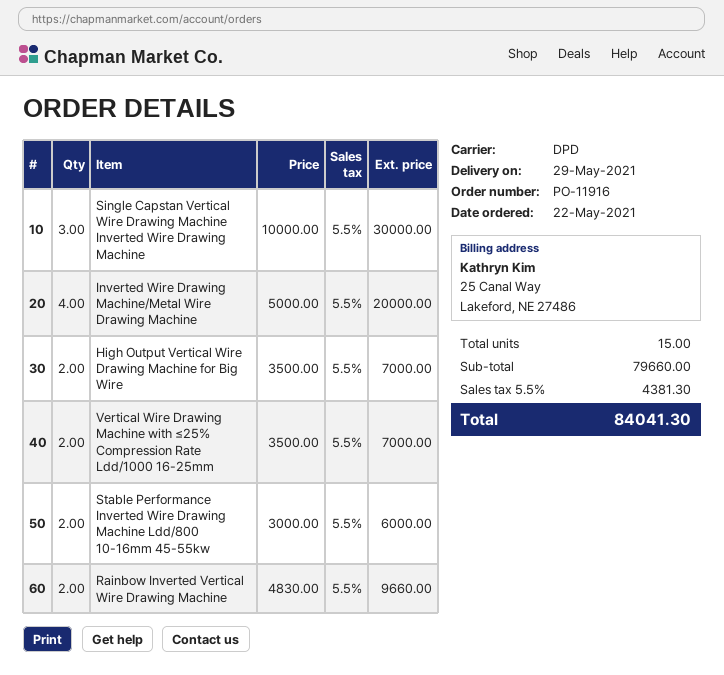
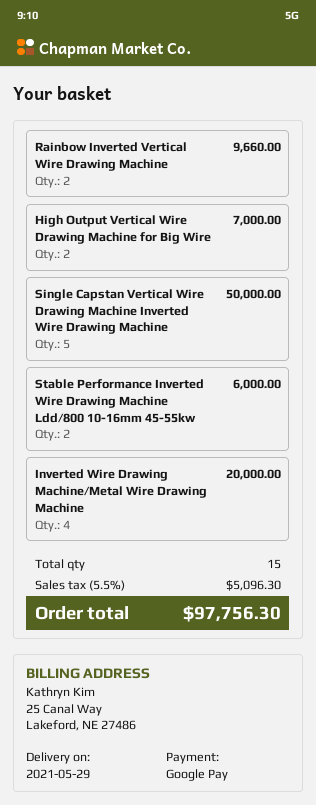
Single Capstan Vertical Wire Drawing Machine Inverted Wire Drawing Machine: 3 for 30000.00 -> 5 for 50000.00
Vertical Wire Drawing Machine with ≤25% Compression Rate Ldd/1000 16-25mm: 2 for 7000.00 -> none
tax: 5.5% = 4381.30 -> 5.5% = 5096.30
total: 84041.30 -> 97756.30

